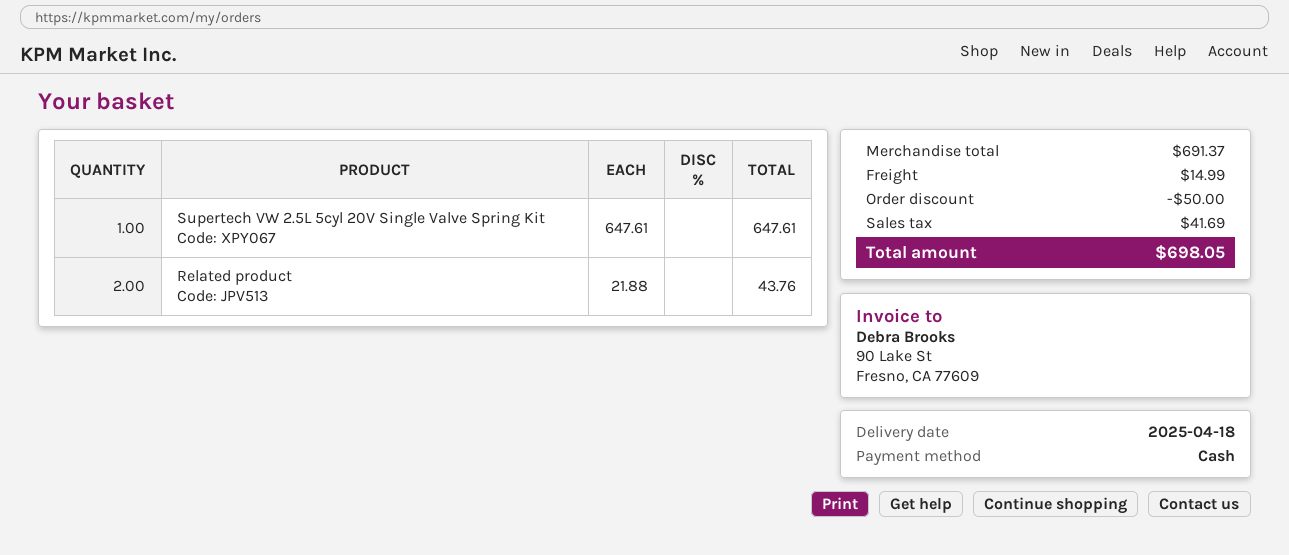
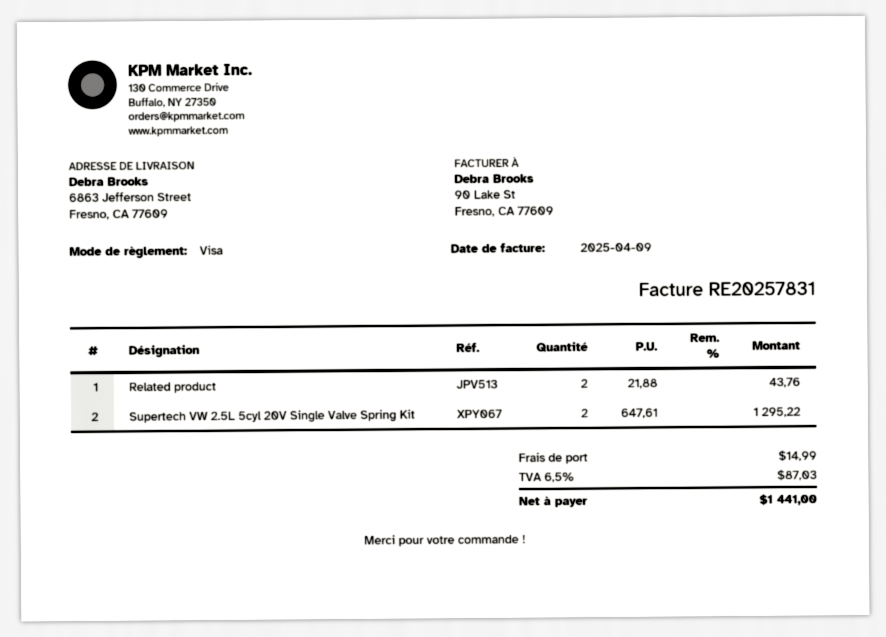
payment method: cash -> Visa
Supertech VW 2.5L 5cyl 20V Single Valve Spring Kit: 1 x 647.61 = 647.61 -> 2 x 647.61 = 1295.22
discount: 50.00 -> none
tax: 41.69 -> 87.03
total: 698.05 -> 1441.00

